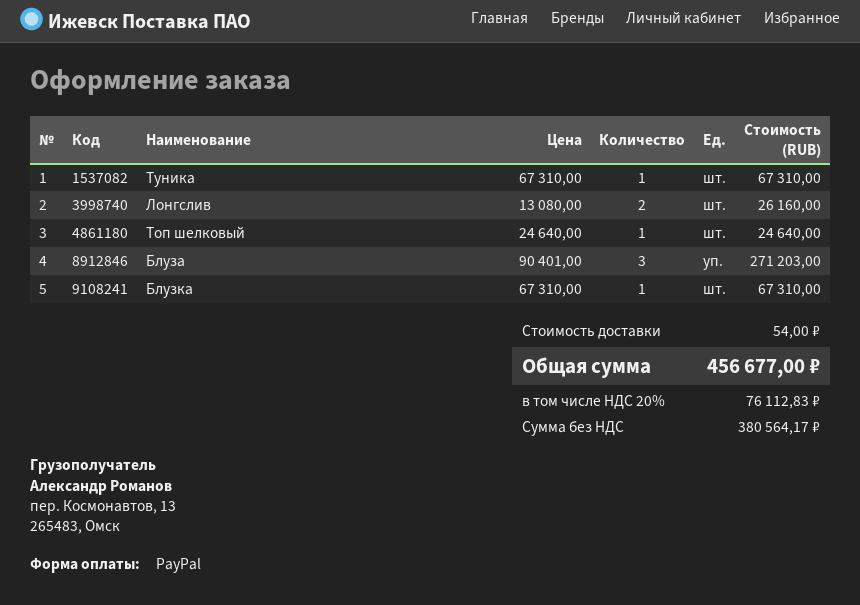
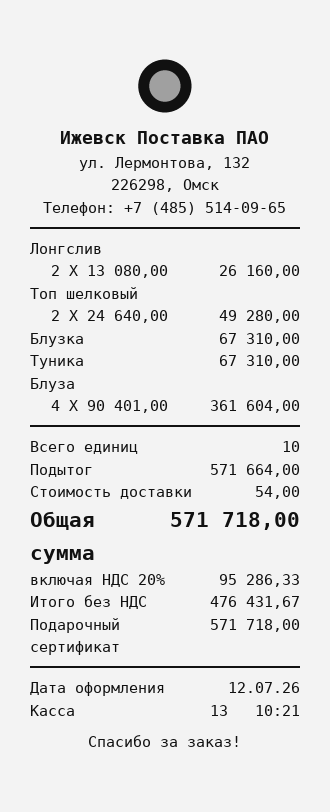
payment method: PayPal -> gift card
Топ шелковый: 1 x 24640.00 = 24640.00 -> 2 x 24640.00 = 49280.00
Блуза: 3 x 90401.00 = 271203.00 -> 4 x 90401.00 = 361604.00
net: 380564.17 -> 476431.67
tax: 20% = 76112.83 -> 20% = 95286.33
total: 456677.00 -> 571718.00

